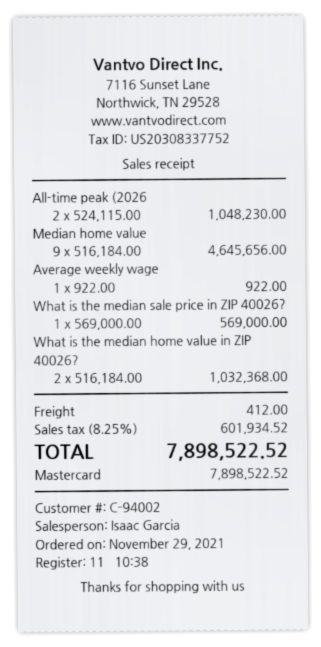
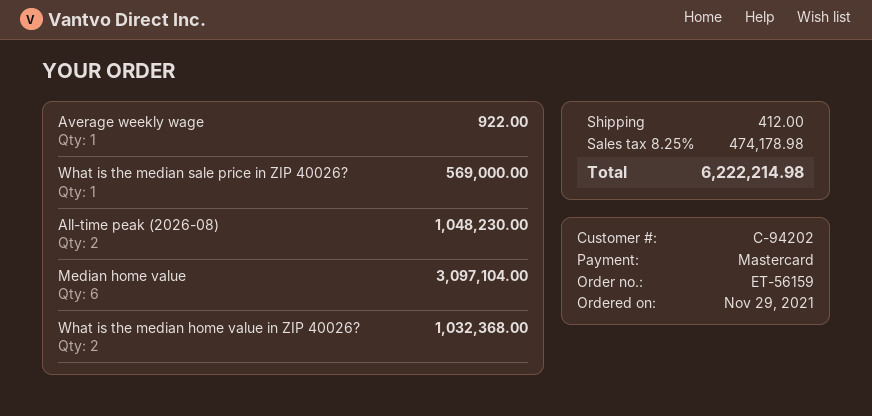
customer number: C-94002 -> C-94202
Median home value: 9 for 4645656.00 -> 6 for 3097104.00
tax: 8.25% = 601934.52 -> 8.25% = 474178.98
total: 7898522.52 -> 6222214.98

